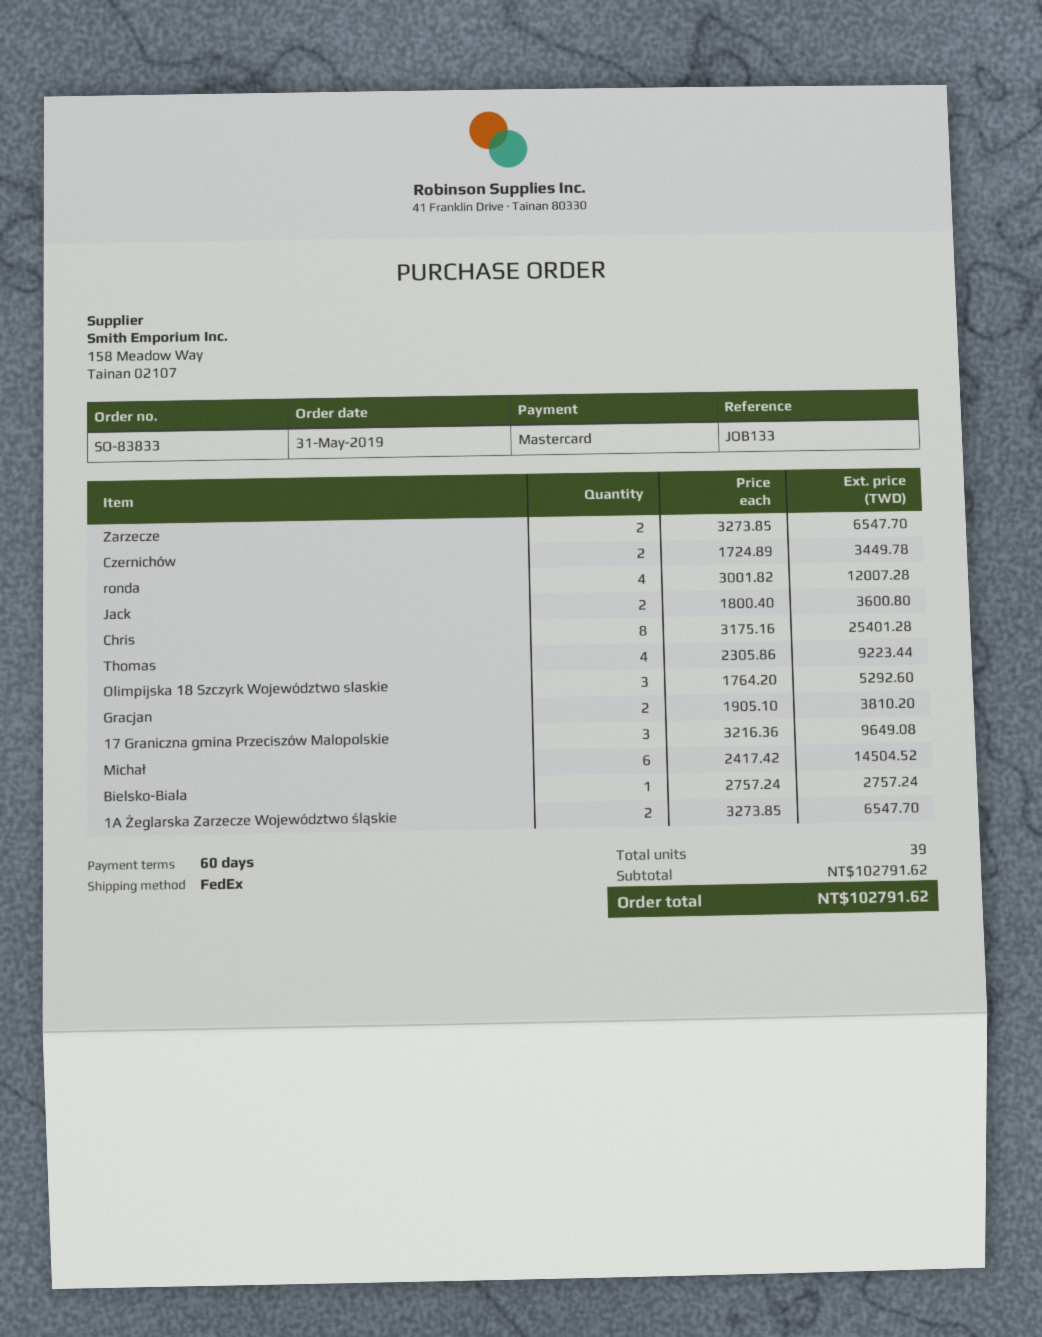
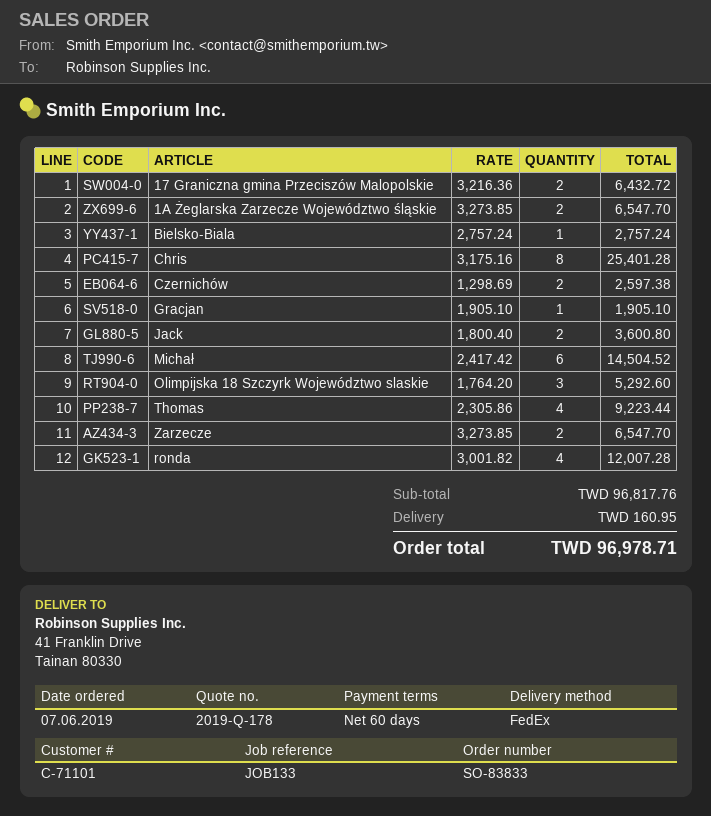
order date: 2019-05-31 -> 2019-06-07
Czernichów: 2 x 1724.89 = 3449.78 -> 2 x 1298.69 = 2597.38
Gracjan: 2 x 1905.10 = 3810.20 -> 1 x 1905.10 = 1905.10
17 Graniczna gmina Przeciszów Malopolskie: 3 x 3216.36 = 9649.08 -> 2 x 3216.36 = 6432.72
subtotal: 102791.62 -> 96817.76
shipping: none -> 160.95
total: 102791.62 -> 96978.71

